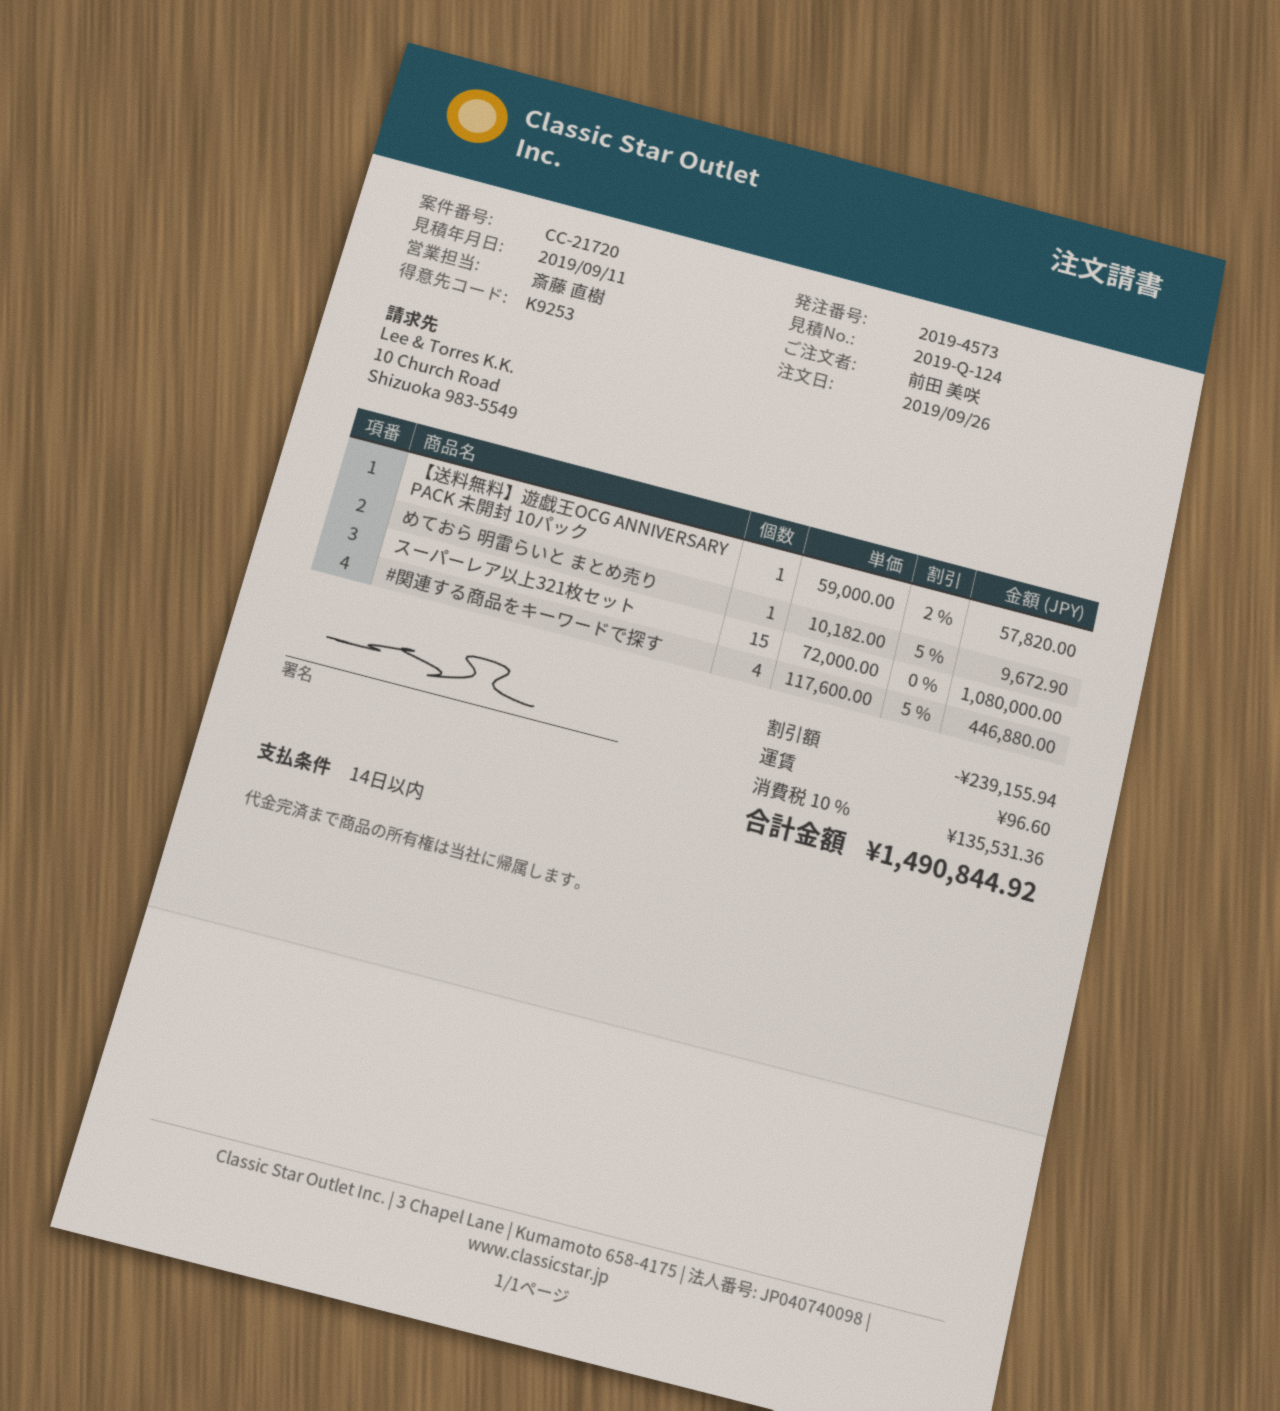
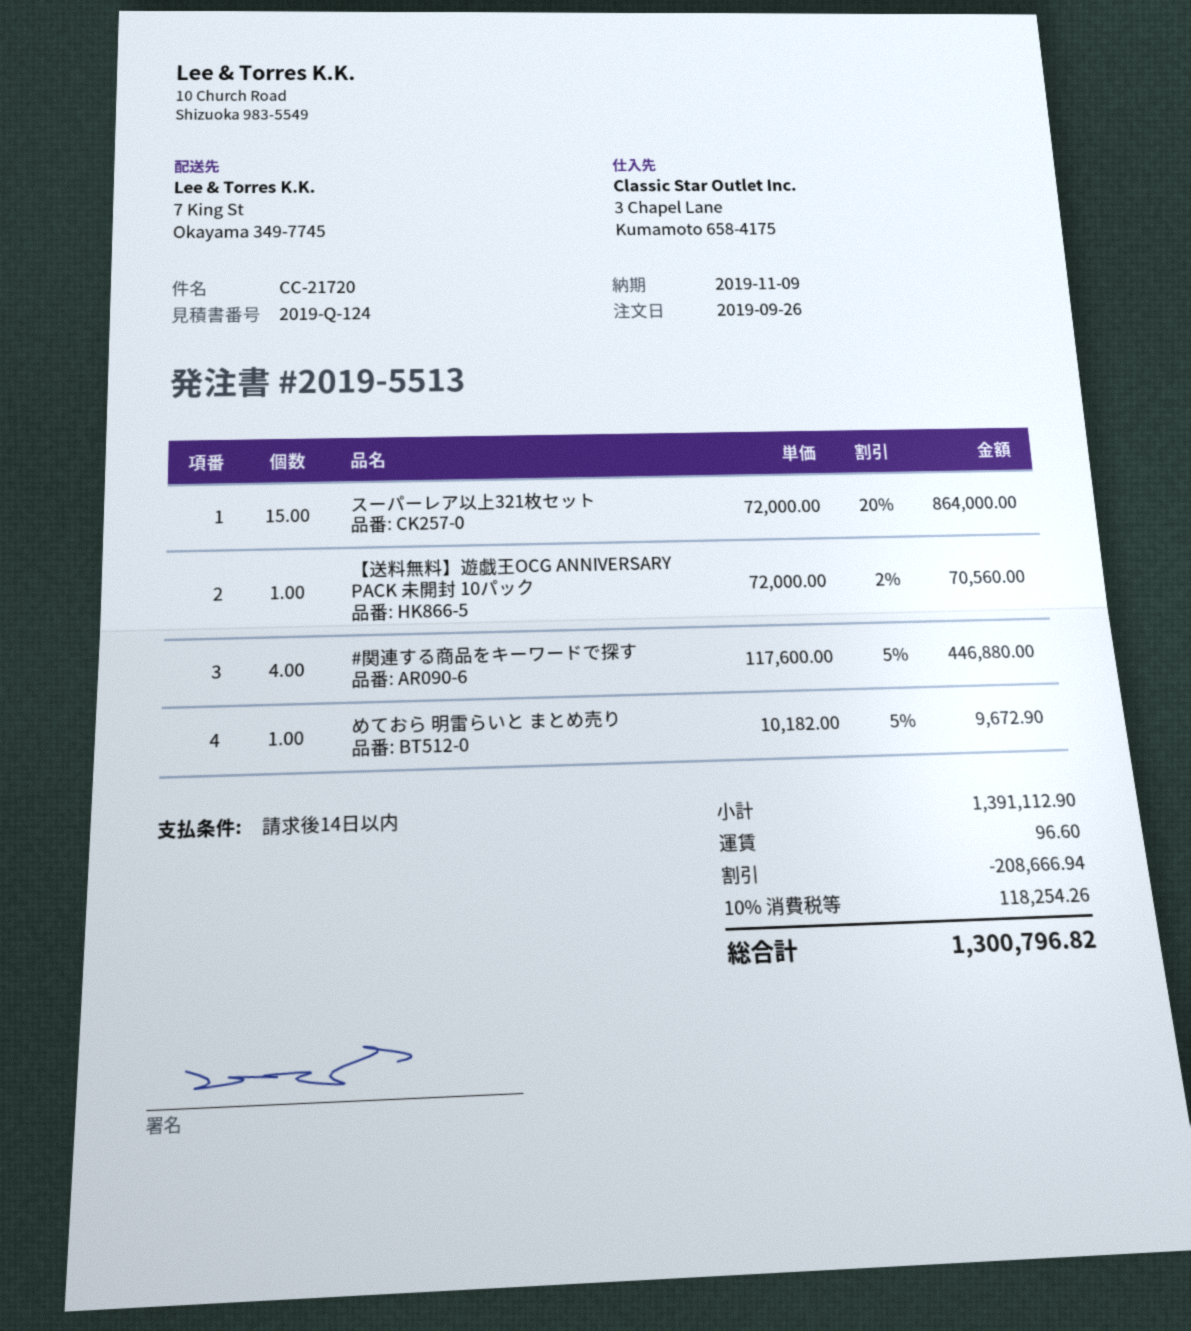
order number: 2019-4573 -> 2019-5513
【送料無料】遊戯王OCG ANNIVERSARY PACK 未開封 10パック: 1 x 59000.00 - 2% = 57820.00 -> 1 x 72000.00 - 2% = 70560.00
スーパーレア以上321枚セット: 15 x 72000.00 = 1080000.00 -> 15 x 72000.00 - 20% = 864000.00
discount: 239155.94 -> 208666.94
tax: 10% = 135531.36 -> 10% = 118254.26
total: 1490844.92 -> 1300796.82

